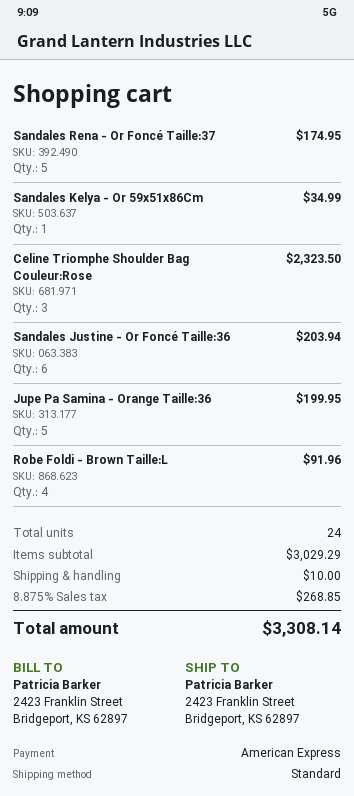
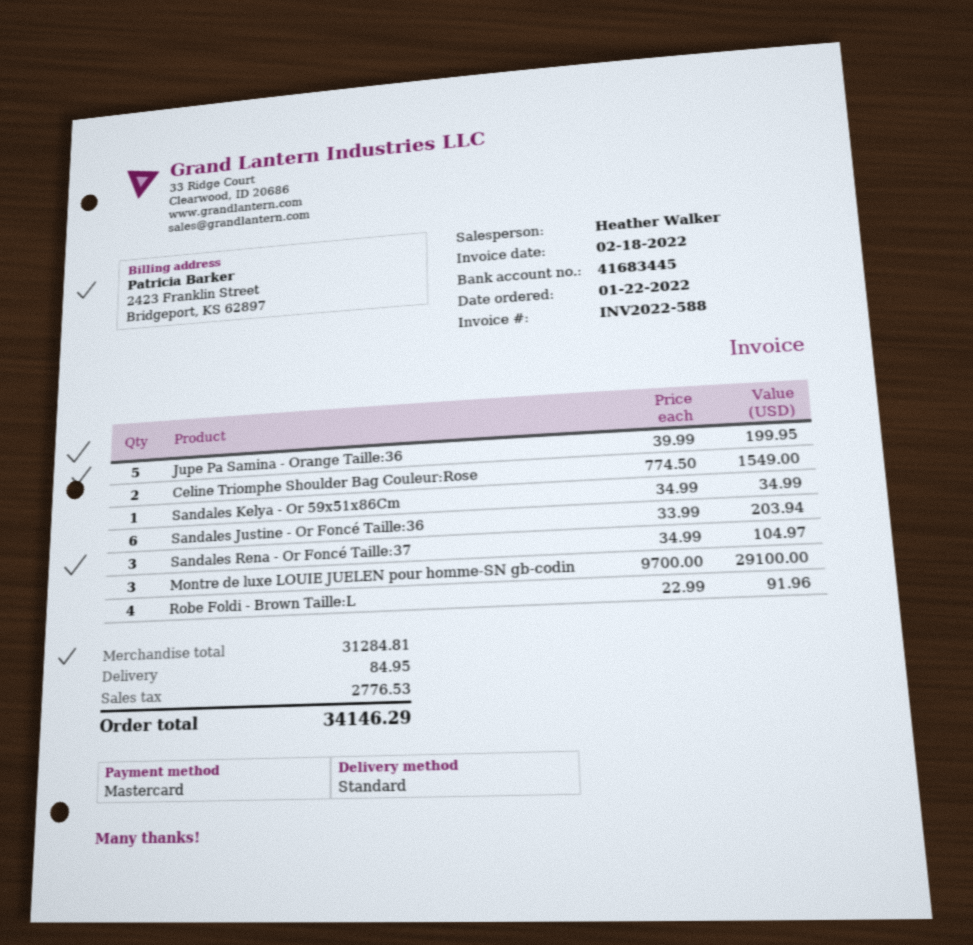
payment method: American Express -> Mastercard
Sandales Rena - Or Foncé Taille:37: 5 for 174.95 -> 3 for 104.97
Celine Triomphe Shoulder Bag Couleur:Rose: 3 for 2323.50 -> 2 for 1549.00
Montre de luxe LOUIE JUELEN pour homme-SN gb-codin: none -> 3 for 29100.00
subtotal: 3029.29 -> 31284.81
shipping: 10.00 -> 84.95
tax: 268.85 -> 2776.53
total: 3308.14 -> 34146.29

